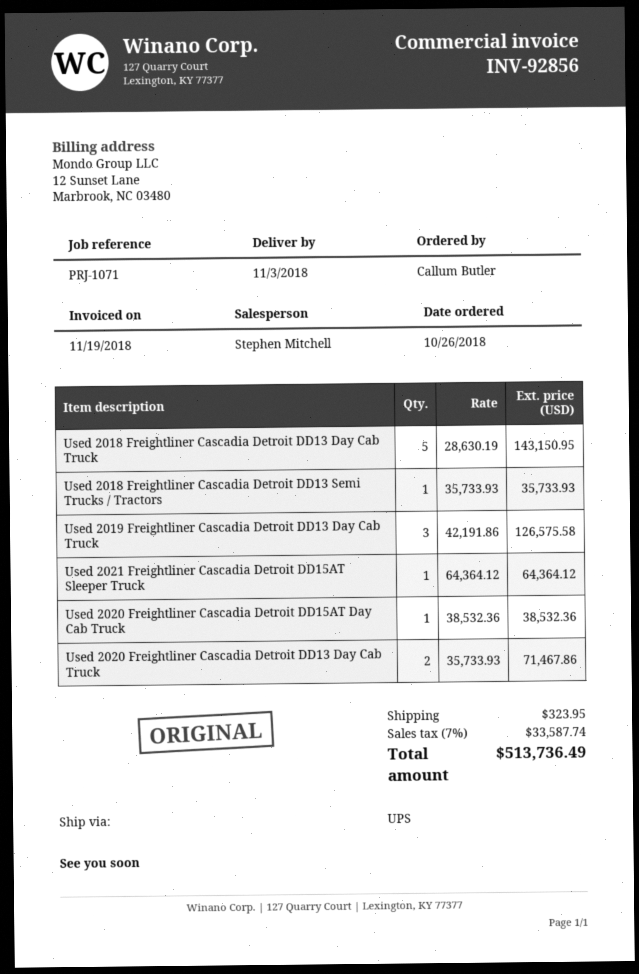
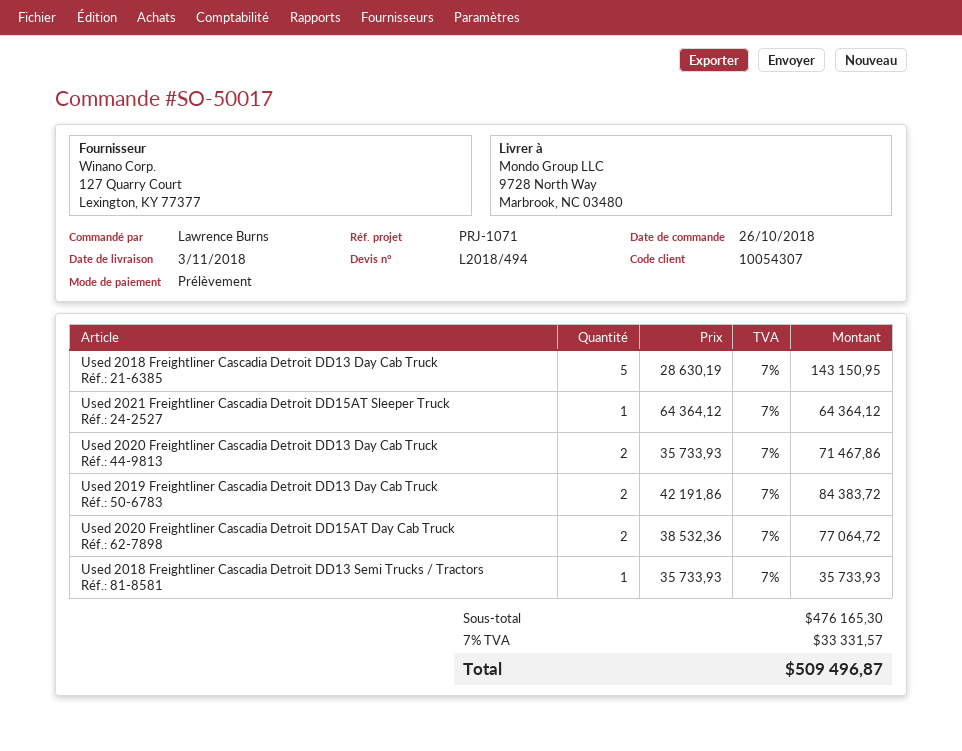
ordered by: Callum Butler -> Lawrence Burns
Used 2019 Freightliner Cascadia Detroit DD13 Day Cab Truck: 3 x 42191.86 = 126575.58 -> 2 x 42191.86 = 84383.72
Used 2020 Freightliner Cascadia Detroit DD15AT Day Cab Truck: 1 x 38532.36 = 38532.36 -> 2 x 38532.36 = 77064.72
shipping: 323.95 -> none
tax: 7% = 33587.74 -> 7% = 33331.57
total: 513736.49 -> 509496.87

